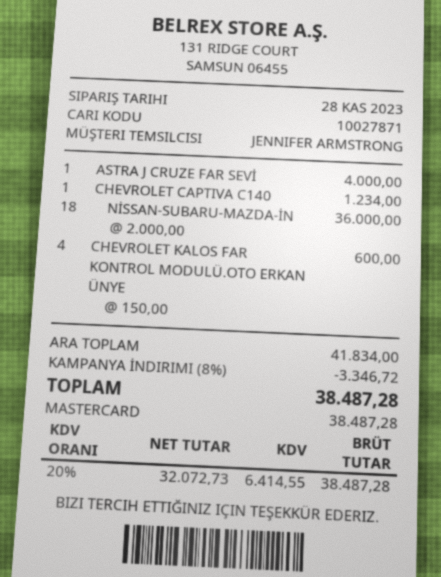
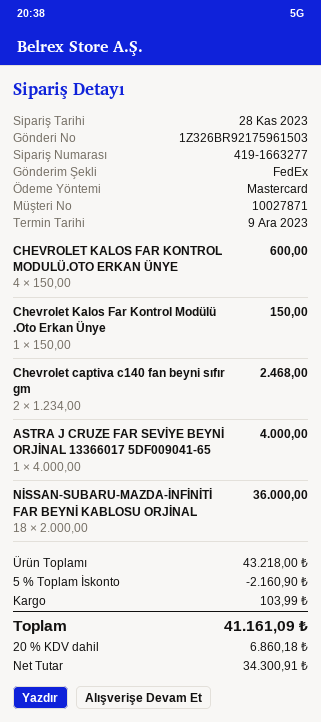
CHEVROLET CAPTIVA C140: 1 x 1234.00 = 1234.00 -> 2 x 1234.00 = 2468.00
Chevrolet Kalos Far Kontrol Modülü .Oto Erkan Ünye: none -> 1 x 150.00 = 150.00
subtotal: 41834.00 -> 43218.00
discount: 8% = 3346.72 -> 5% = 2160.90
shipping: none -> 103.99
net: 32072.73 -> 34300.91
tax: 20% = 6414.55 -> 20% = 6860.18
total: 38487.28 -> 41161.09

